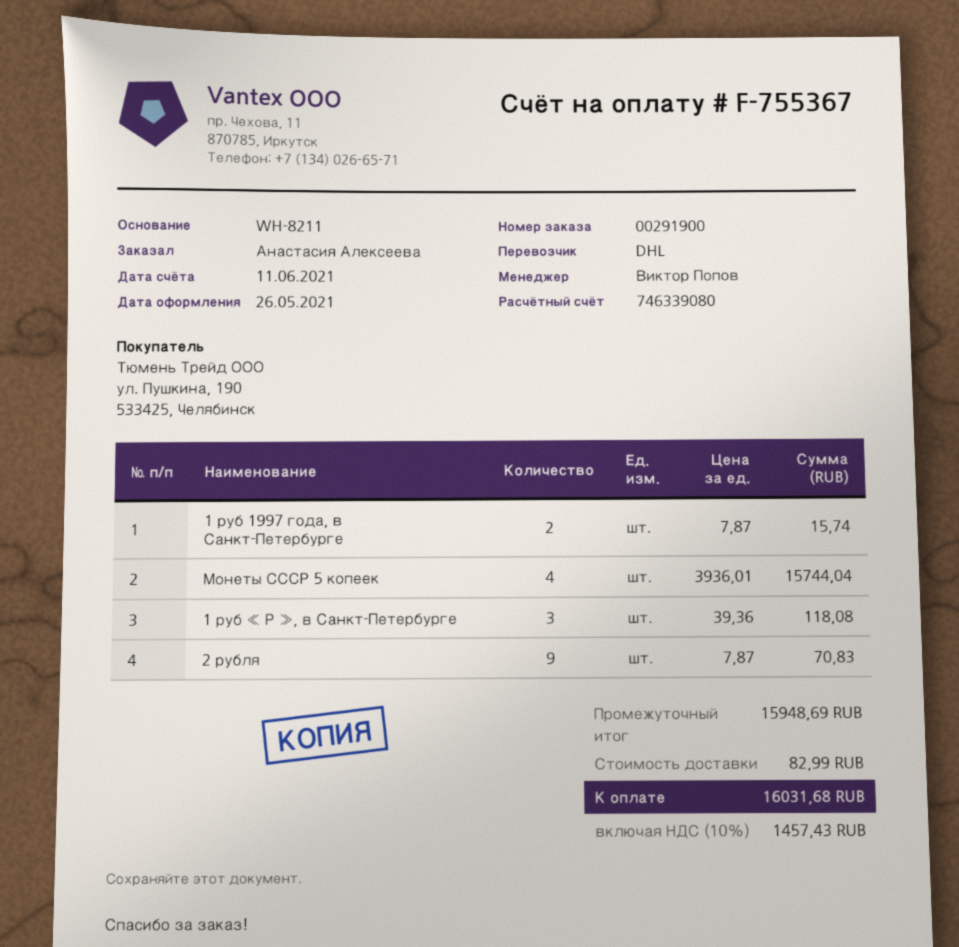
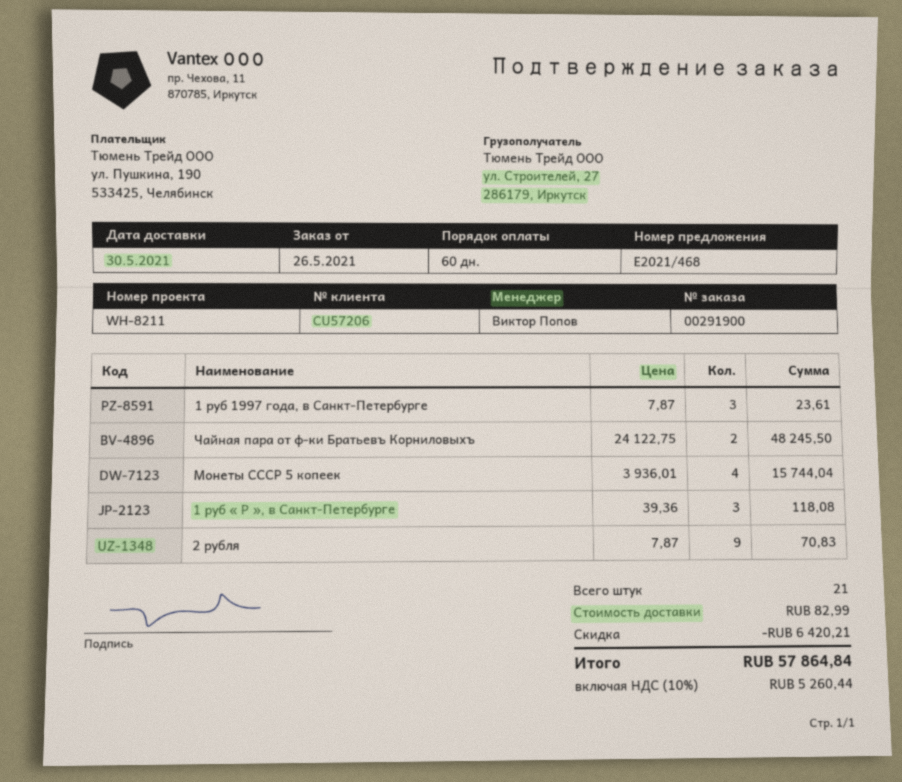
1 руб 1997 года, в Санкт-Петербурге: 2 x 7.87 = 15.74 -> 3 x 7.87 = 23.61
Чайная пара от ф-ки Братьевъ Корниловыхъ: none -> 2 x 24122.75 = 48245.50
discount: none -> 6420.21
tax: 10% = 1457.43 -> 10% = 5260.44
total: 16031.68 -> 57864.84

